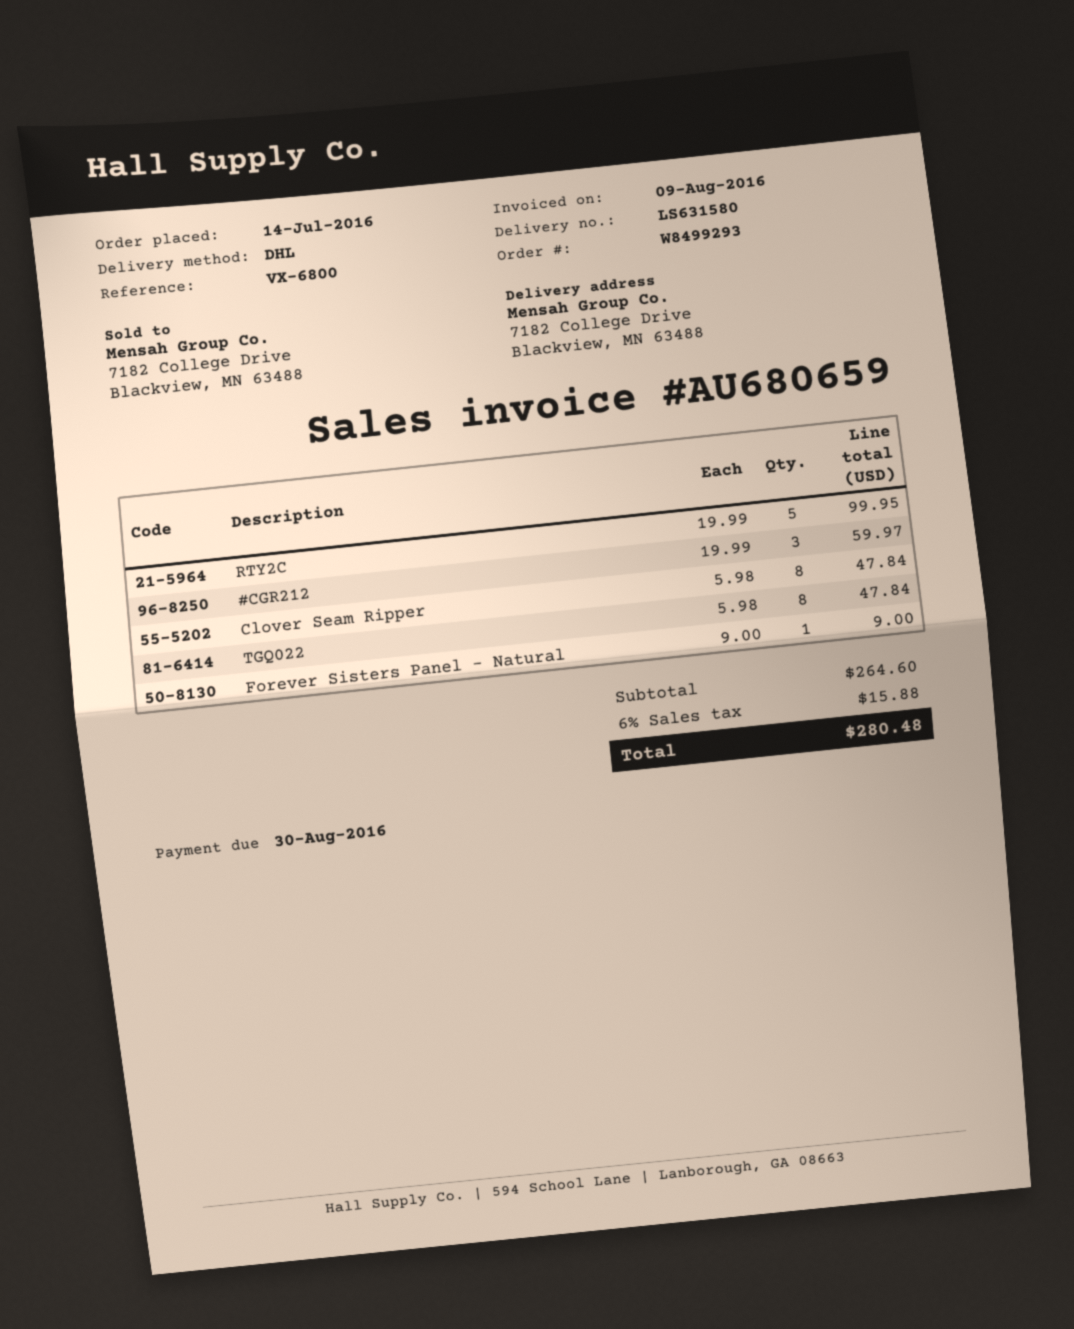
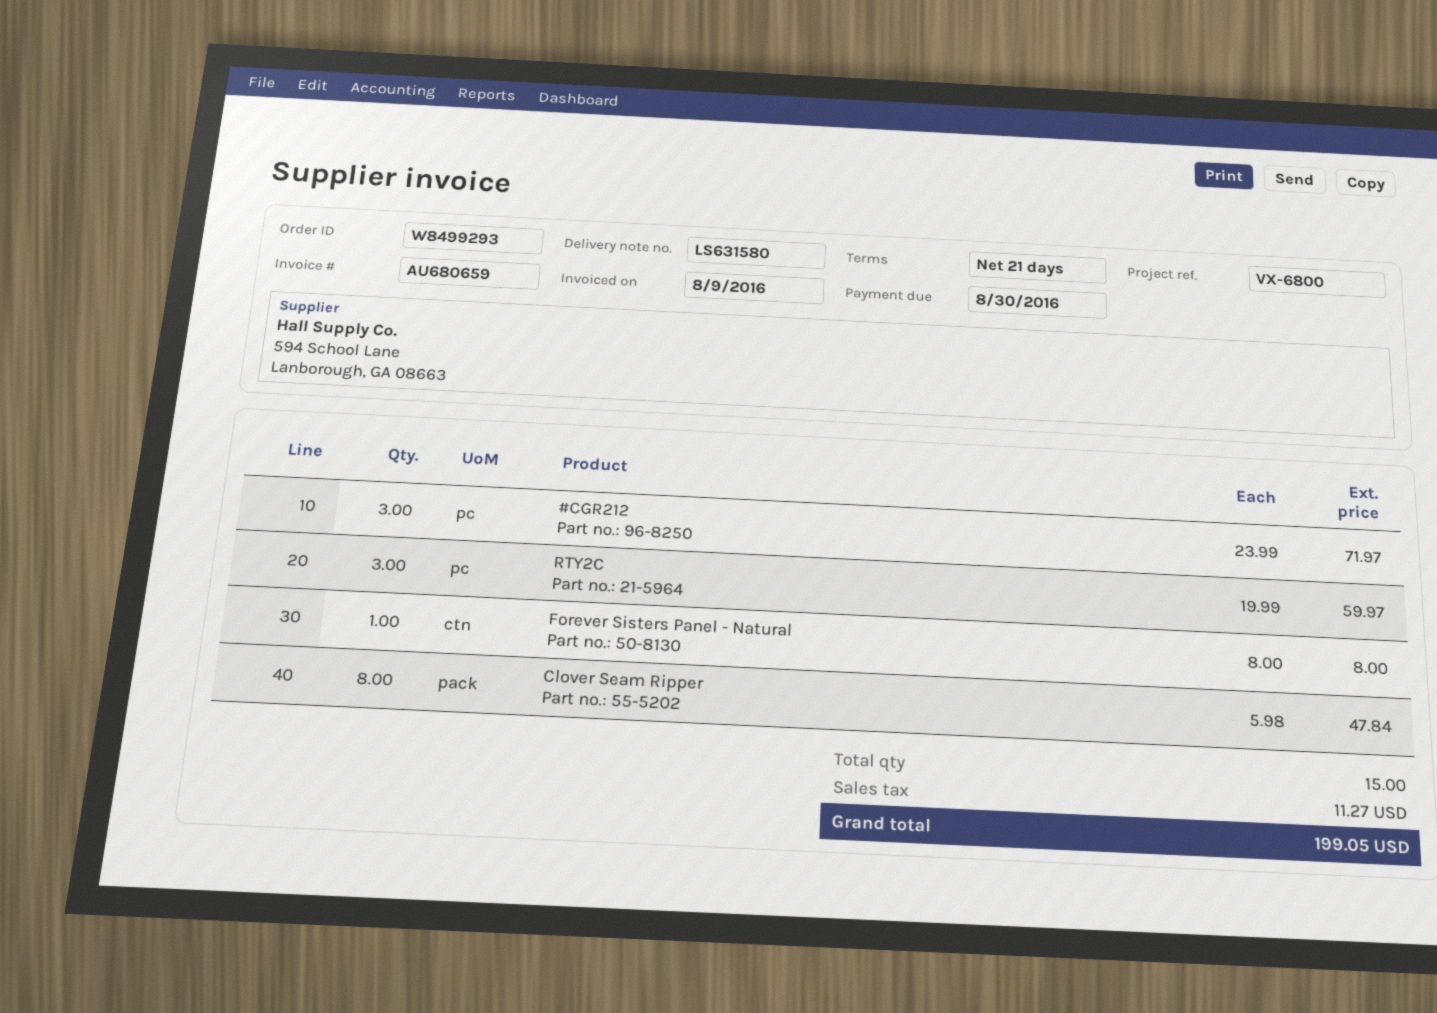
RTY2C: 5 x 19.99 = 99.95 -> 3 x 19.99 = 59.97
#CGR212: 3 x 19.99 = 59.97 -> 3 x 23.99 = 71.97
TGQ022: 8 x 5.98 = 47.84 -> none
Forever Sisters Panel - Natural: 1 x 9.00 = 9.00 -> 1 x 8.00 = 8.00
tax: 15.88 -> 11.27
total: 280.48 -> 199.05

